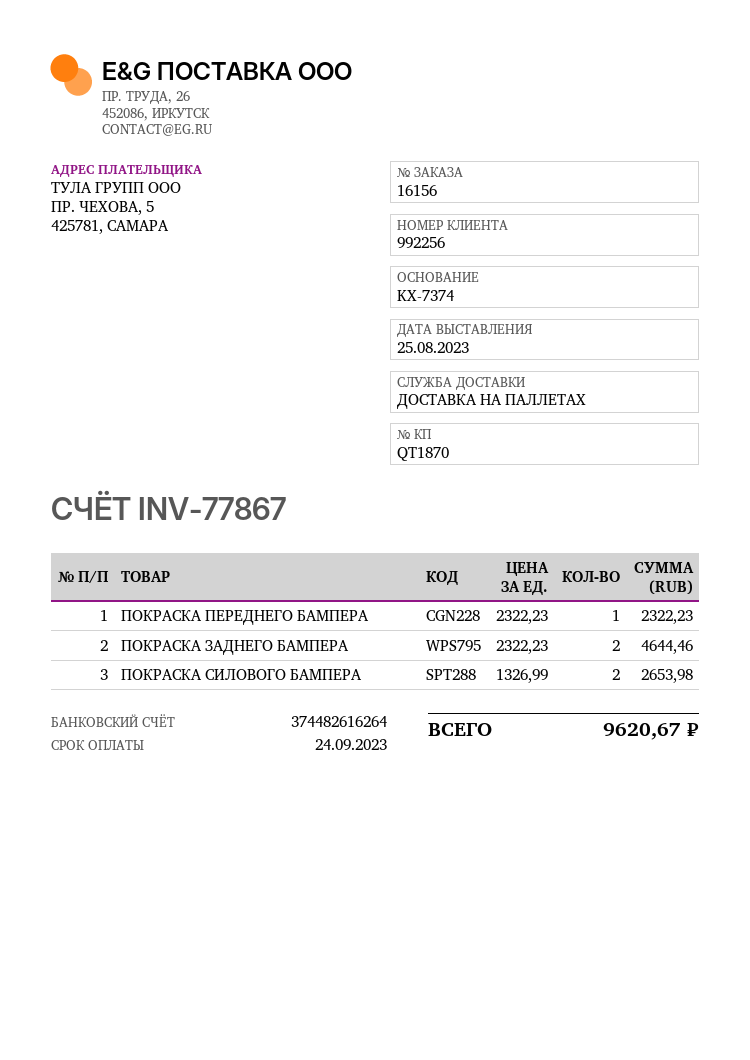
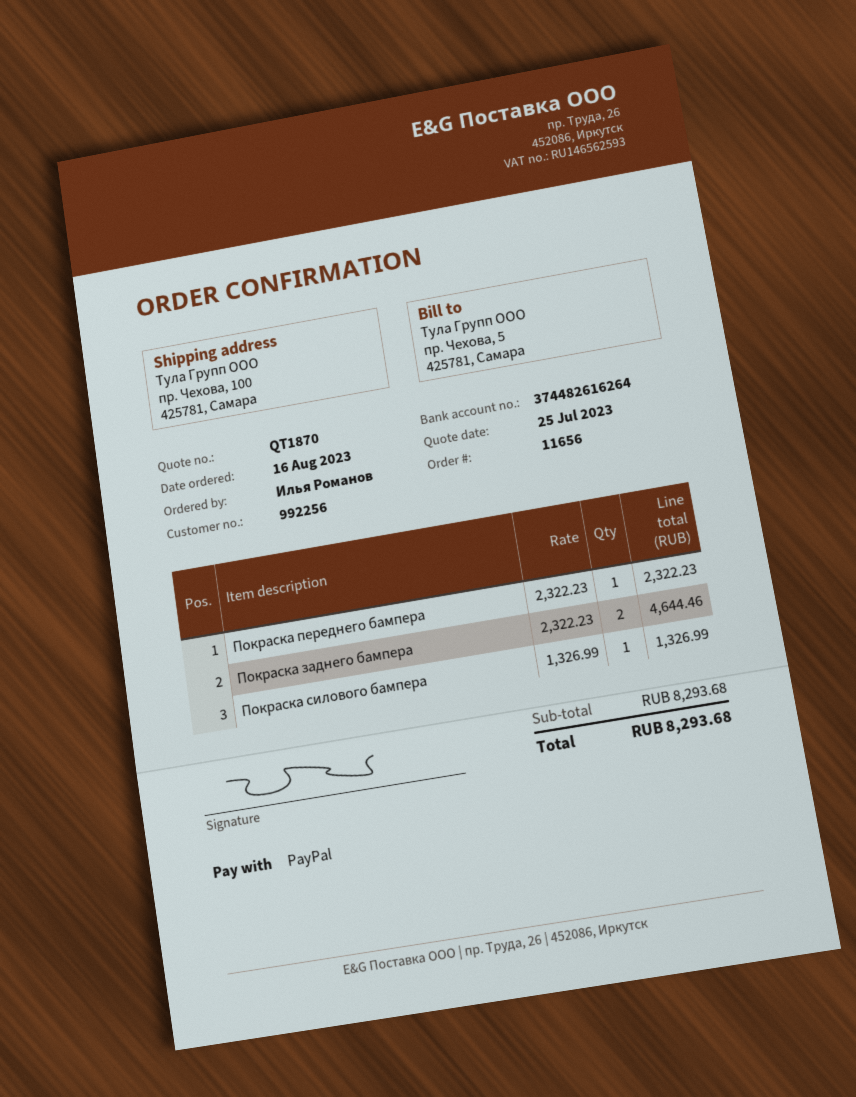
order number: 16156 -> 11656
ПОКРАСКА СИЛОВОГО БАМПЕРА: 2 x 1326.99 = 2653.98 -> 1 x 1326.99 = 1326.99
total: 9620.67 -> 8293.68

